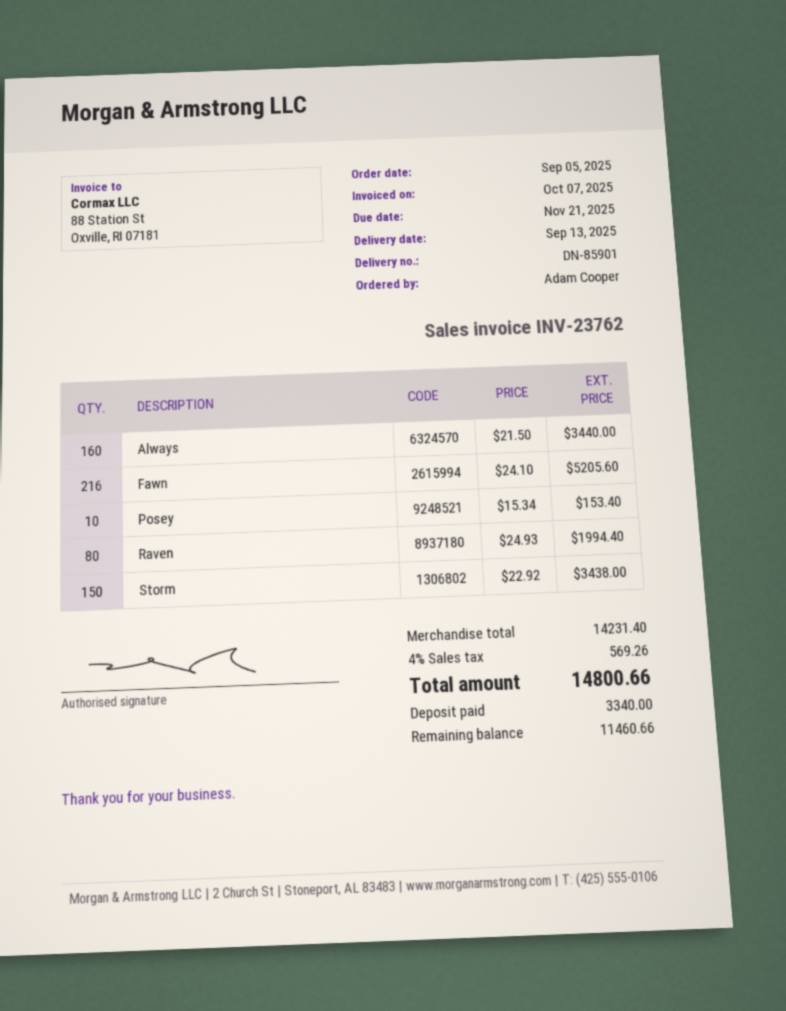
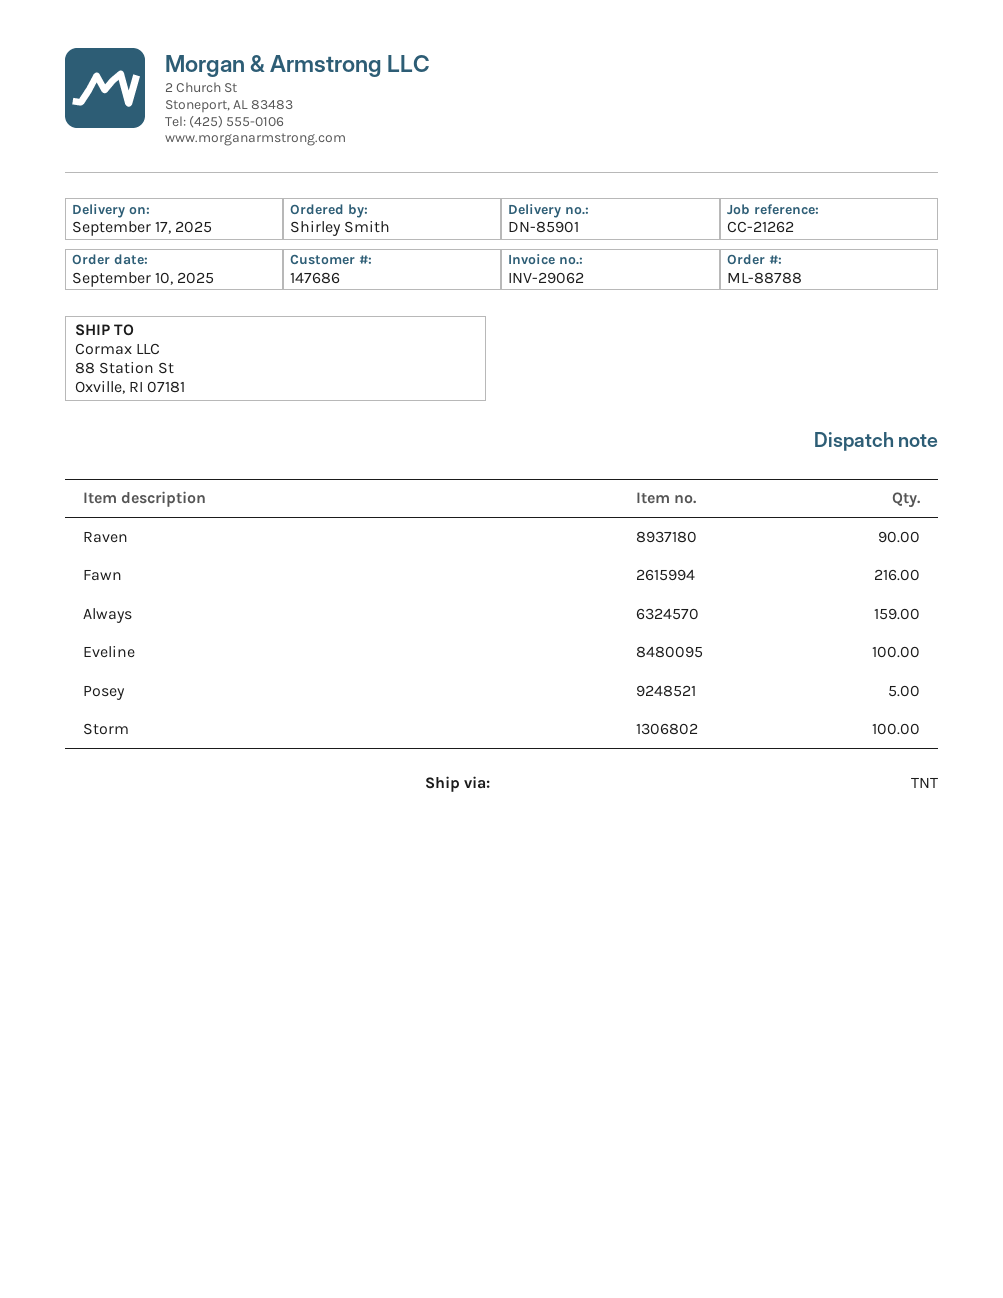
order date: 2025-09-05 -> 2025-09-10
delivery date: 2025-09-13 -> 2025-09-17
invoice number: INV-23762 -> INV-29062
ordered by: Adam Cooper -> Shirley Smith
Always: 160 -> 159
Posey: 10 -> 5
Raven: 80 -> 90
Storm: 150 -> 100
Eveline: none -> 100

